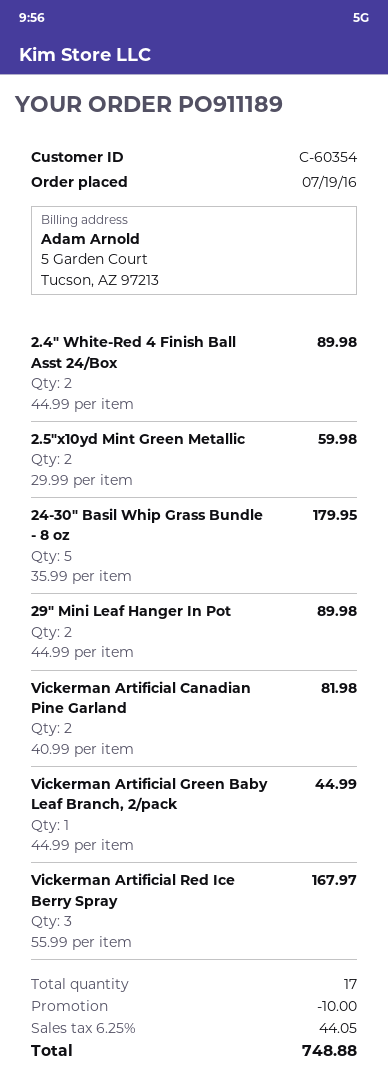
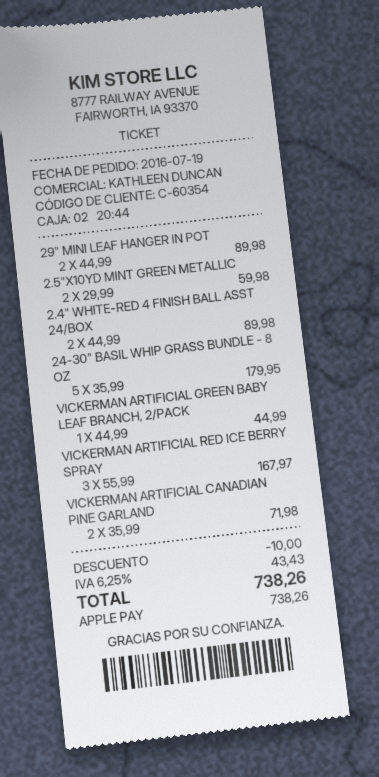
Vickerman Artificial Canadian Pine Garland: 2 x 40.99 = 81.98 -> 2 x 35.99 = 71.98
tax: 6.25% = 44.05 -> 6.25% = 43.43
total: 748.88 -> 738.26

